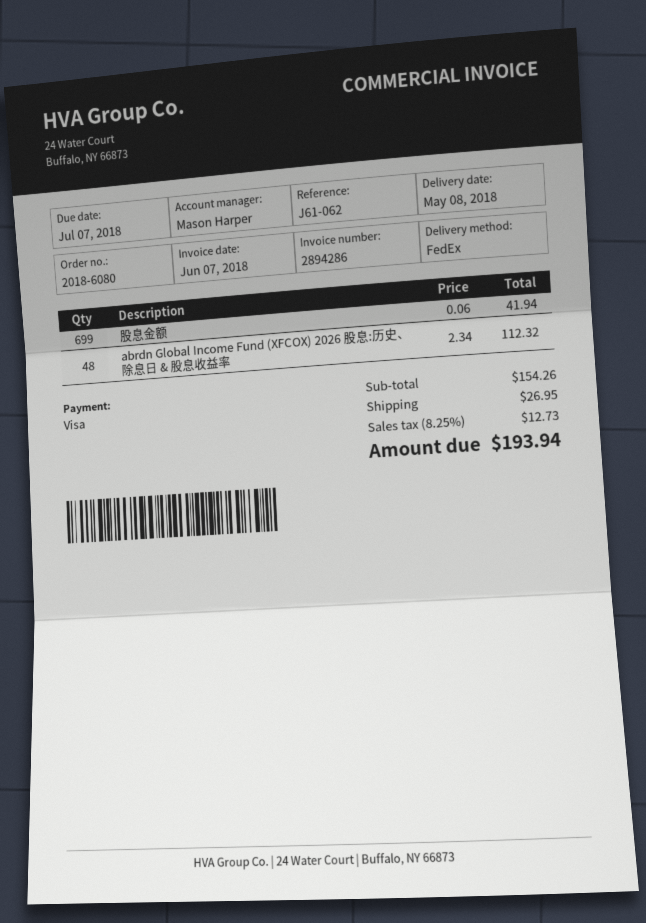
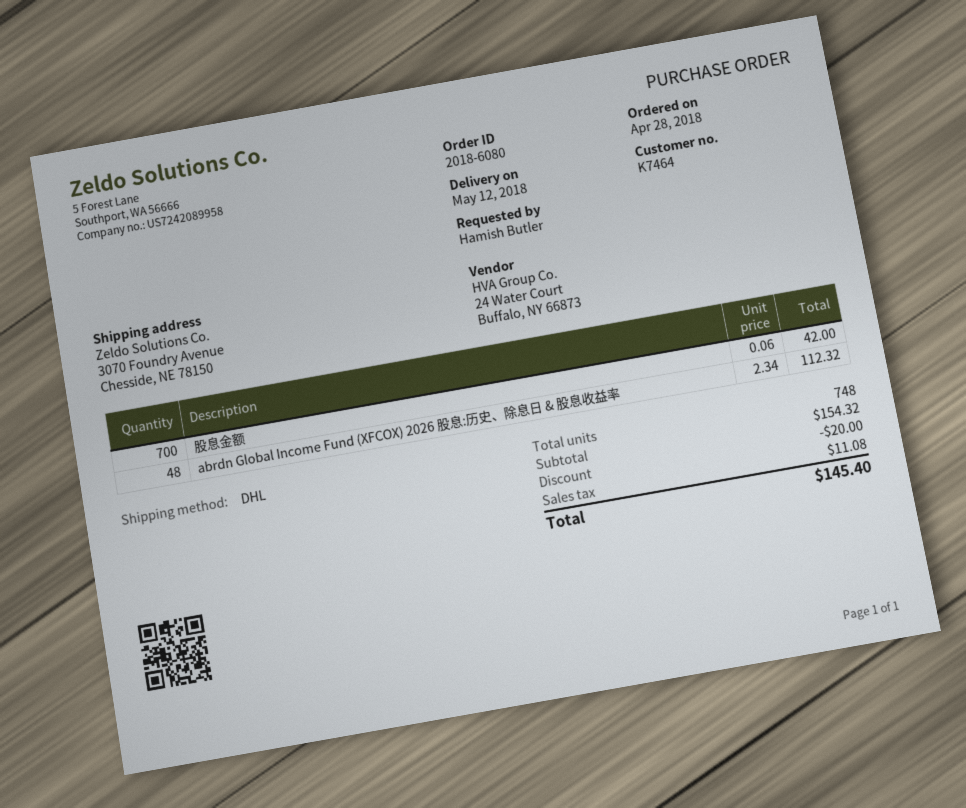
delivery date: 2018-05-08 -> 2018-05-12
shipping method: FedEx -> DHL
股息金额: 699 x 0.06 = 41.94 -> 700 x 0.06 = 42.00
subtotal: 154.26 -> 154.32
discount: none -> 20.00
shipping: 26.95 -> none
tax: 12.73 -> 11.08
total: 193.94 -> 145.40

